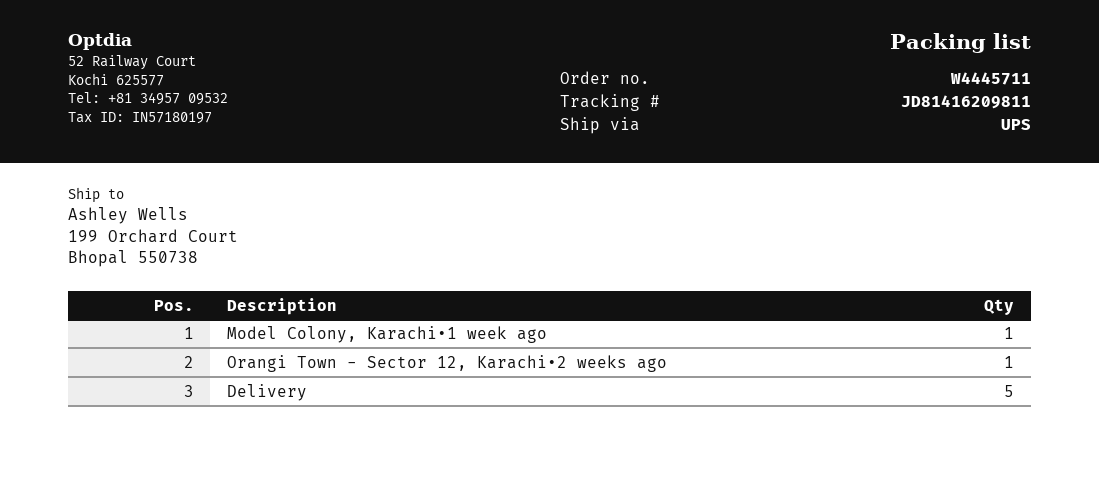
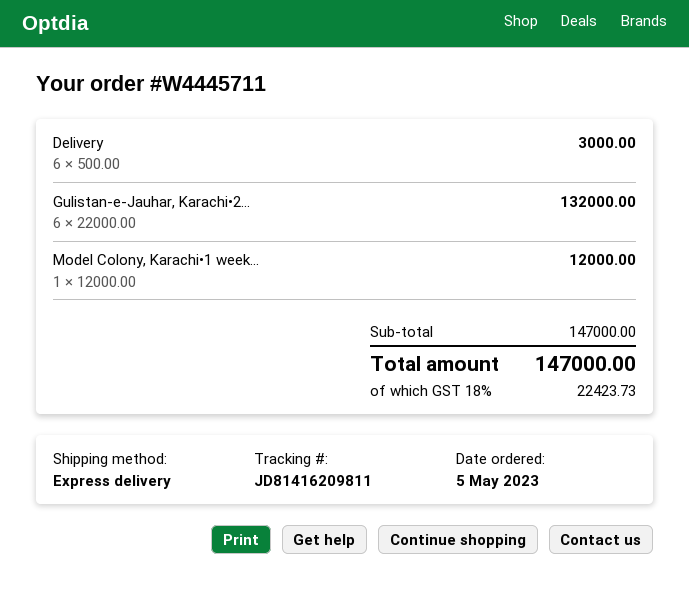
shipping method: UPS -> express
Orangi Town - Sector 12, Karachi•2 weeks ago: 1 -> none
Delivery: 5 -> 6
Gulistan-e-Jauhar, Karachi•2...: none -> 6

